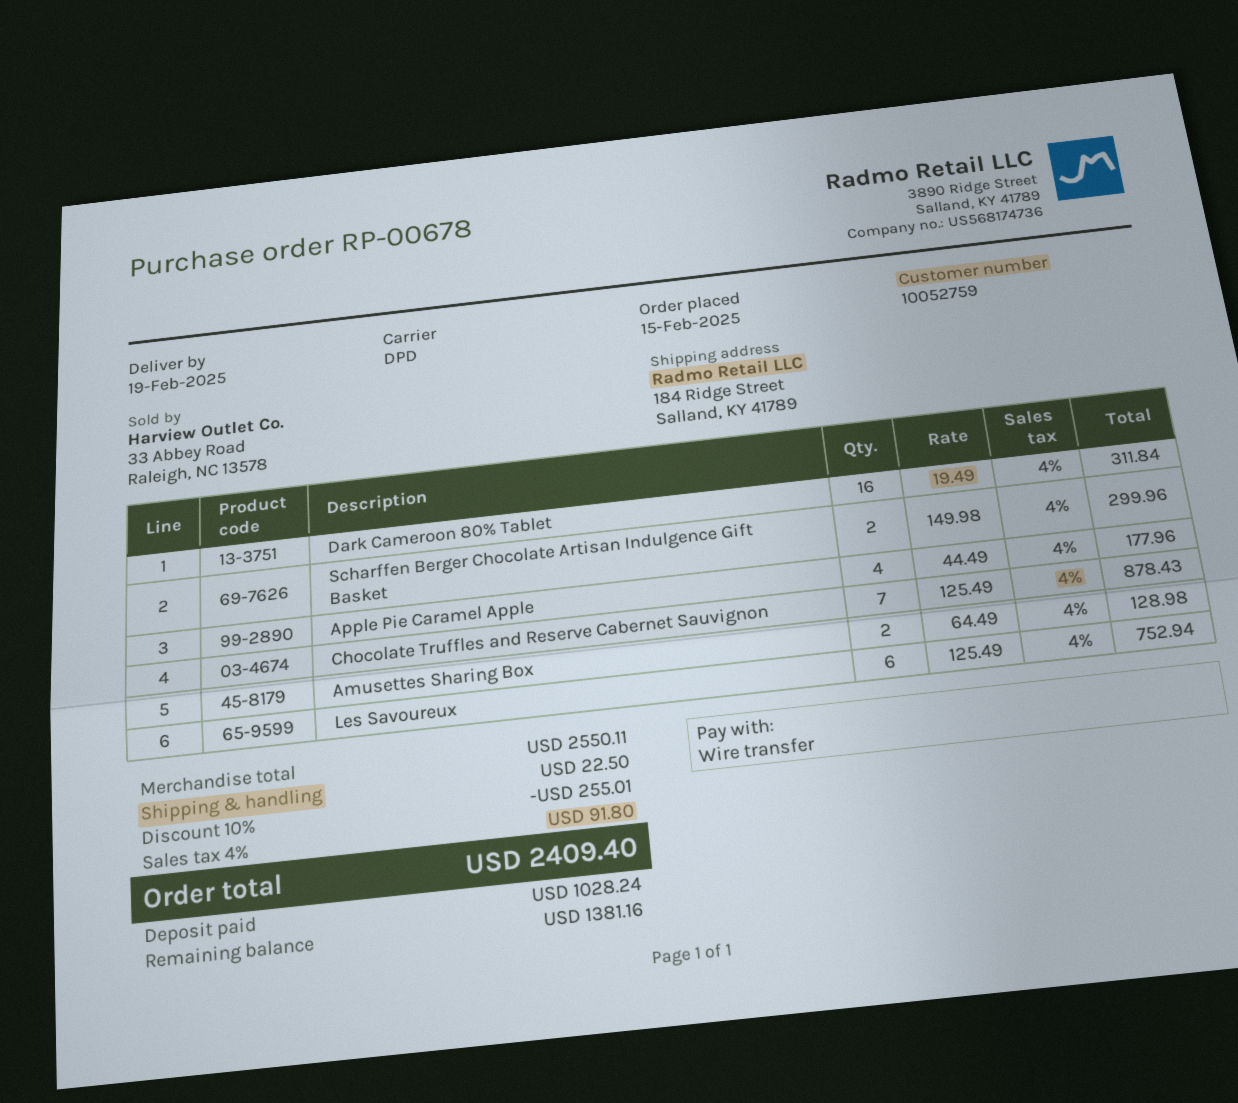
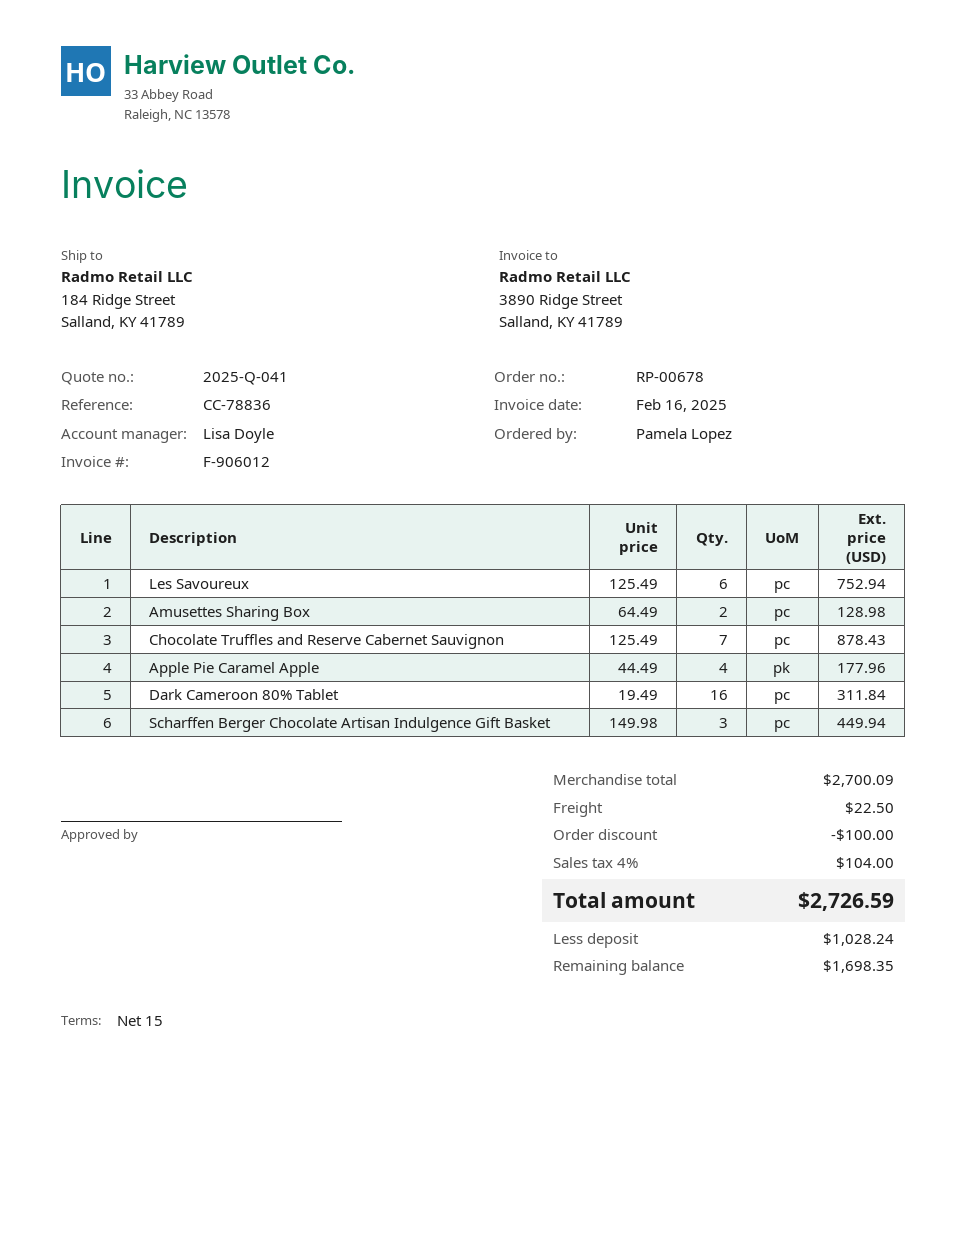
Scharffen Berger Chocolate Artisan Indulgence Gift Basket: 2 x 149.98 = 299.96 -> 3 x 149.98 = 449.94
subtotal: 2550.11 -> 2700.09
discount: 255.01 -> 100.00
tax: 4% = 91.80 -> 4% = 104.00
total: 2409.40 -> 2726.59
balance: 1381.16 -> 1698.35

